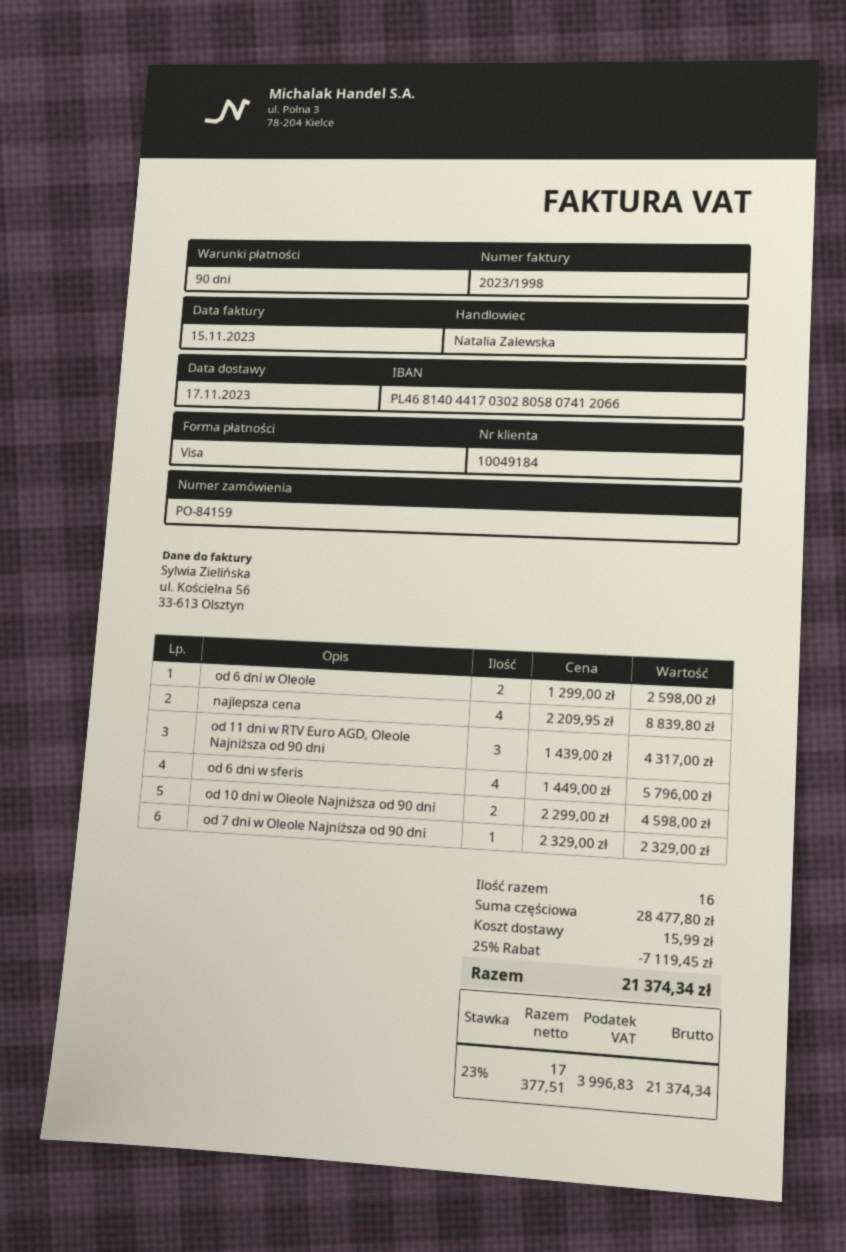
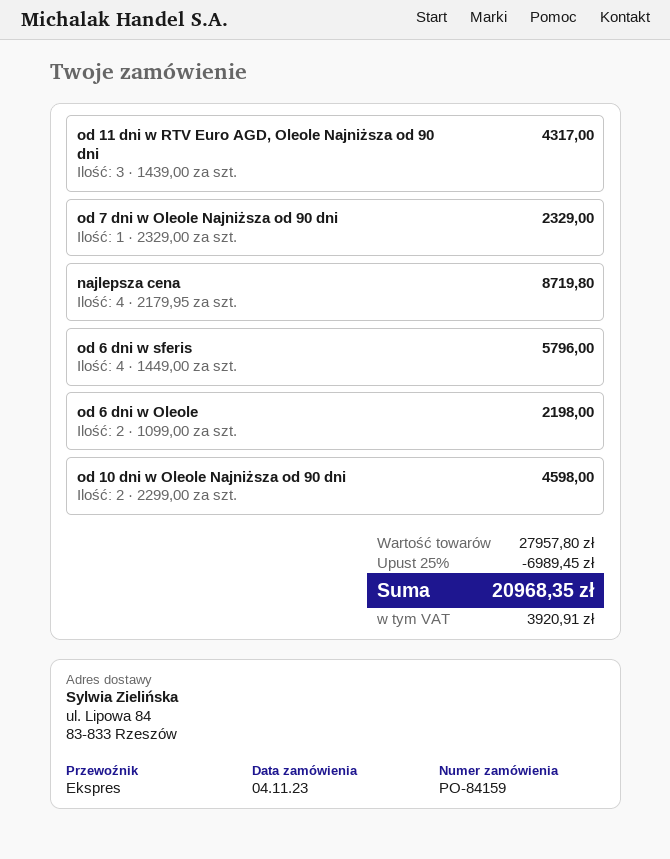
od 6 dni w Oleole: 2 x 1299.00 = 2598.00 -> 2 x 1099.00 = 2198.00
najlepsza cena: 4 x 2209.95 = 8839.80 -> 4 x 2179.95 = 8719.80
subtotal: 28477.80 -> 27957.80
discount: 25% = 7119.45 -> 25% = 6989.45
shipping: 15.99 -> none
tax: 3996.83 -> 3920.91
total: 21374.34 -> 20968.35

